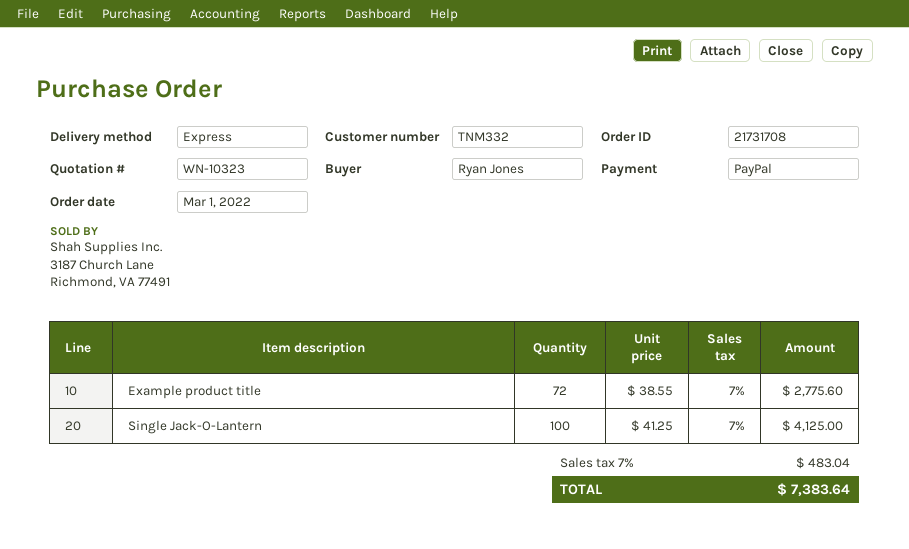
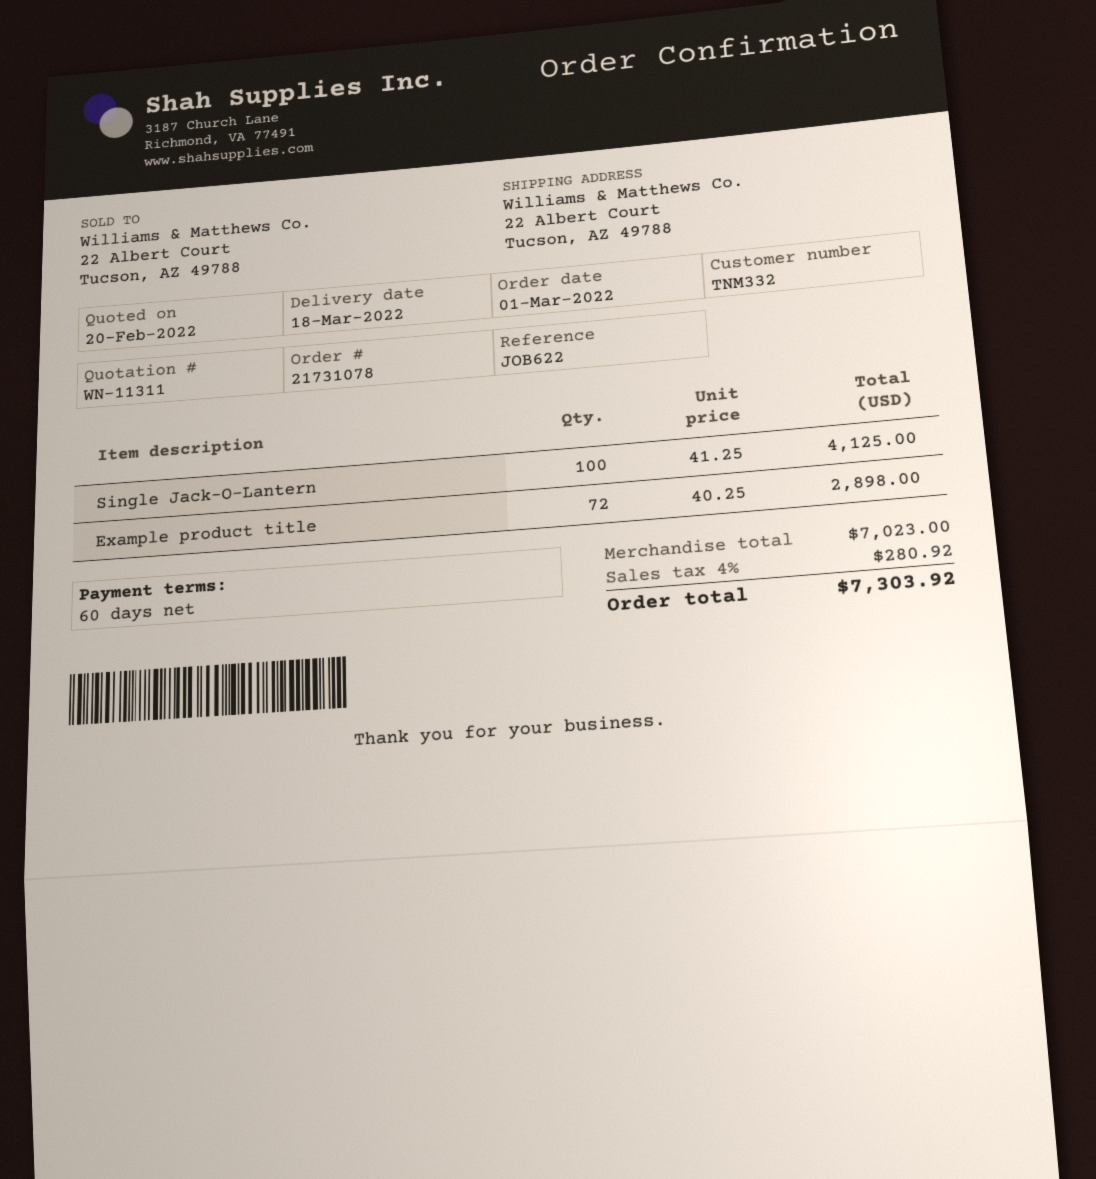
quote number: WN-10323 -> WN-11311
order number: 21731708 -> 21731078
Example product title: 72 x 38.55 = 2775.60 -> 72 x 40.25 = 2898.00
tax: 7% = 483.04 -> 4% = 280.92
total: 7383.64 -> 7303.92

